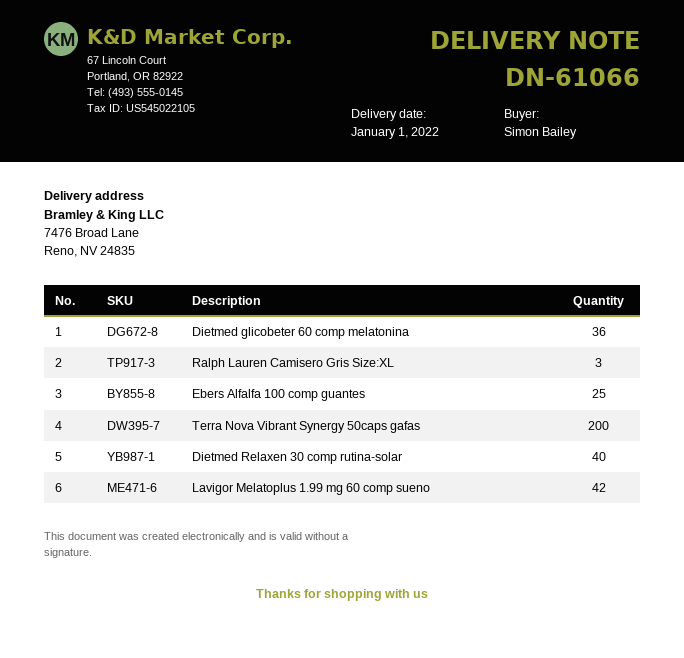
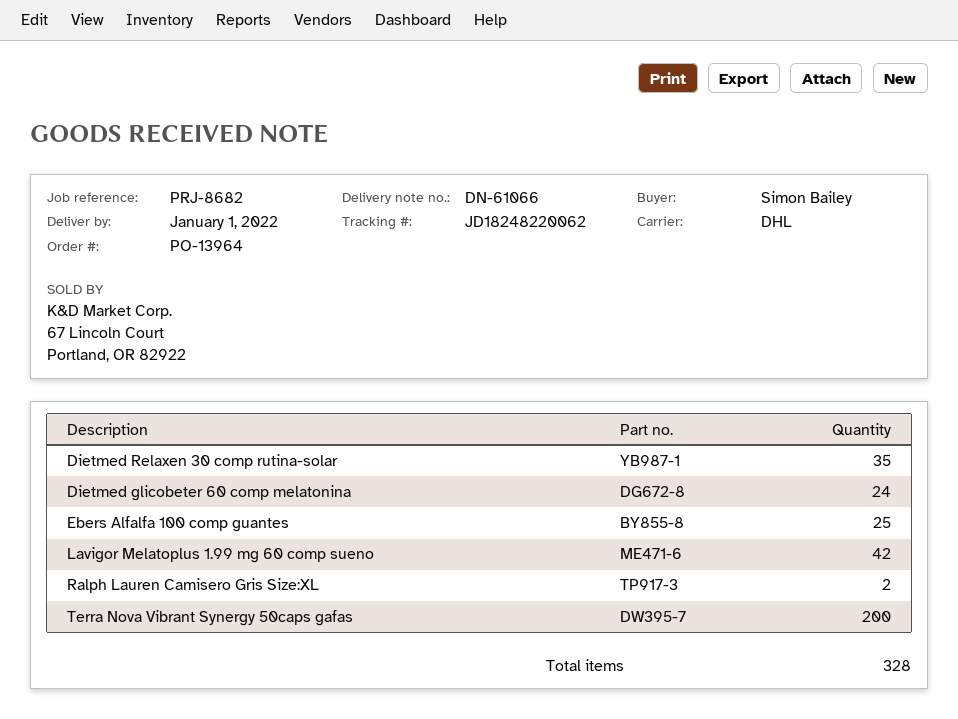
Dietmed glicobeter 60 comp melatonina: 36 -> 24
Ralph Lauren Camisero Gris Size:XL: 3 -> 2
Dietmed Relaxen 30 comp rutina-solar: 40 -> 35

